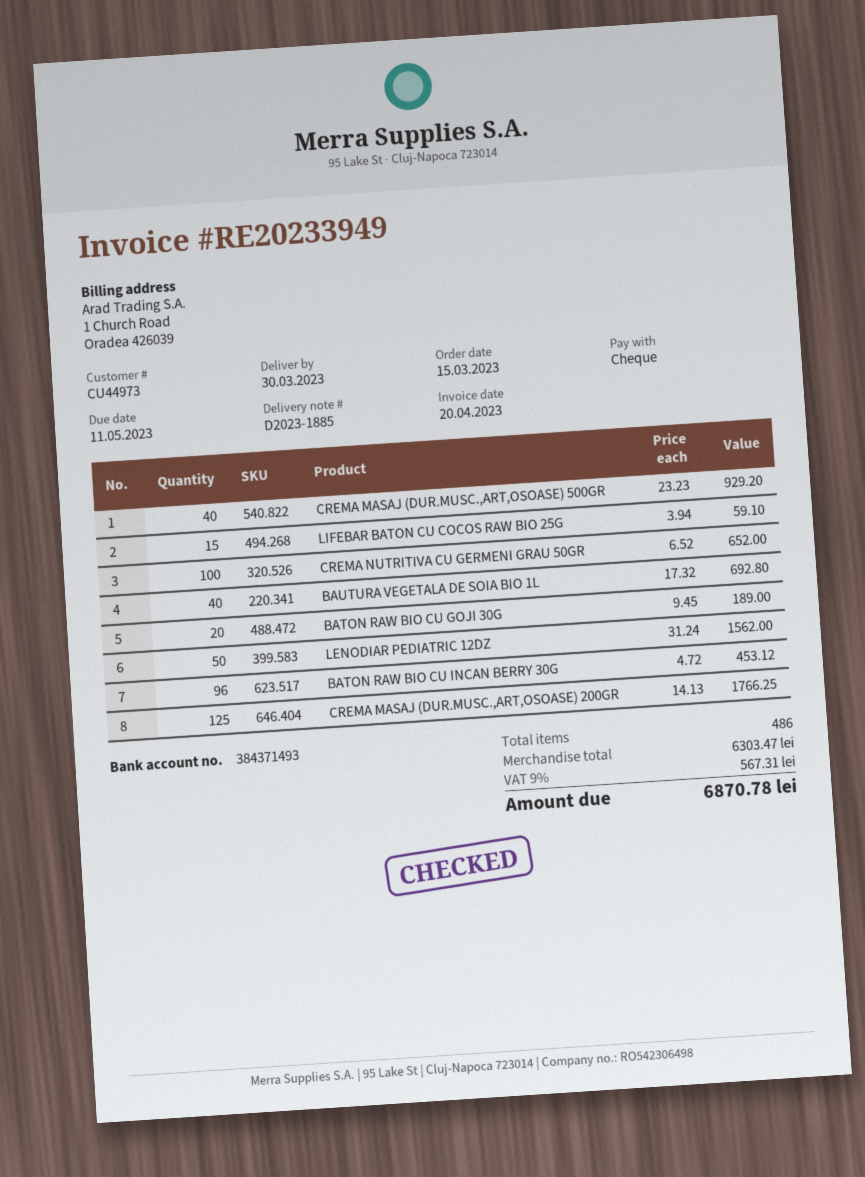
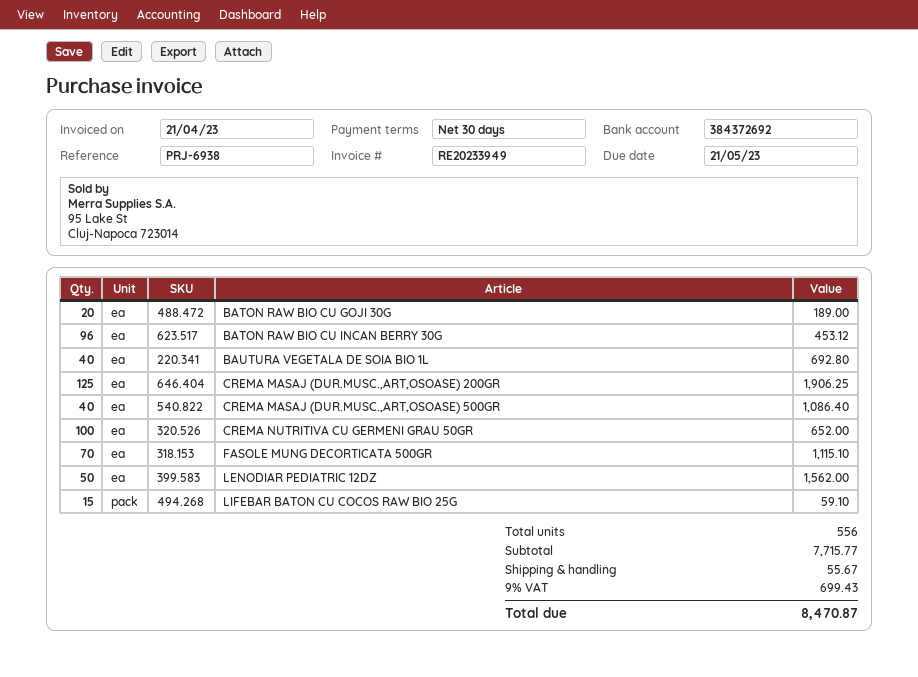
invoice date: 2023-04-20 -> 2023-04-21
due date: 2023-05-11 -> 2023-05-21
bank account: 384371493 -> 384372692
CREMA MASAJ (DUR.MUSC.,ART,OSOASE) 500GR: 40 for 929.20 -> 40 for 1086.40
CREMA MASAJ (DUR.MUSC.,ART,OSOASE) 200GR: 125 for 1766.25 -> 125 for 1906.25
FASOLE MUNG DECORTICATA 500GR: none -> 70 for 1115.10
total quantity: 486 -> 556
subtotal: 6303.47 -> 7715.77
shipping: none -> 55.67
tax: 9% = 567.31 -> 9% = 699.43
total: 6870.78 -> 8470.87

